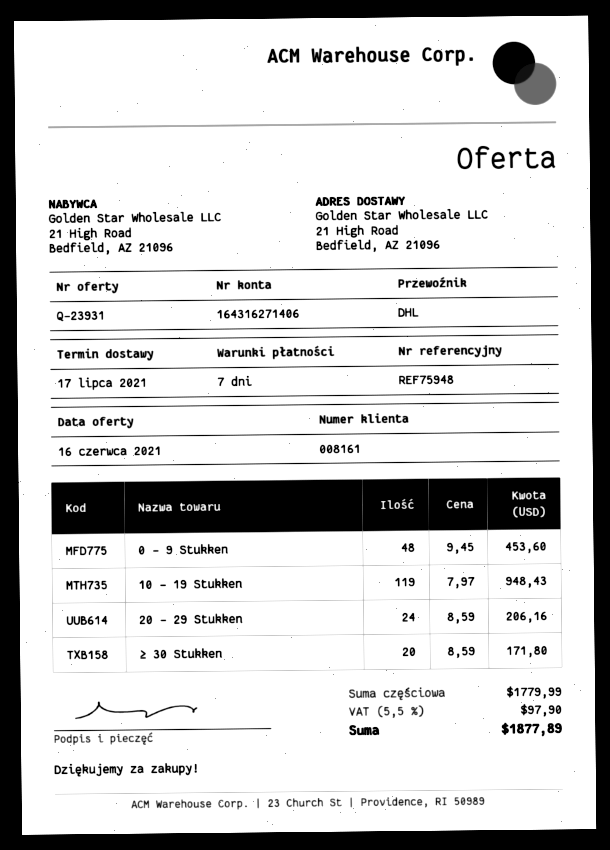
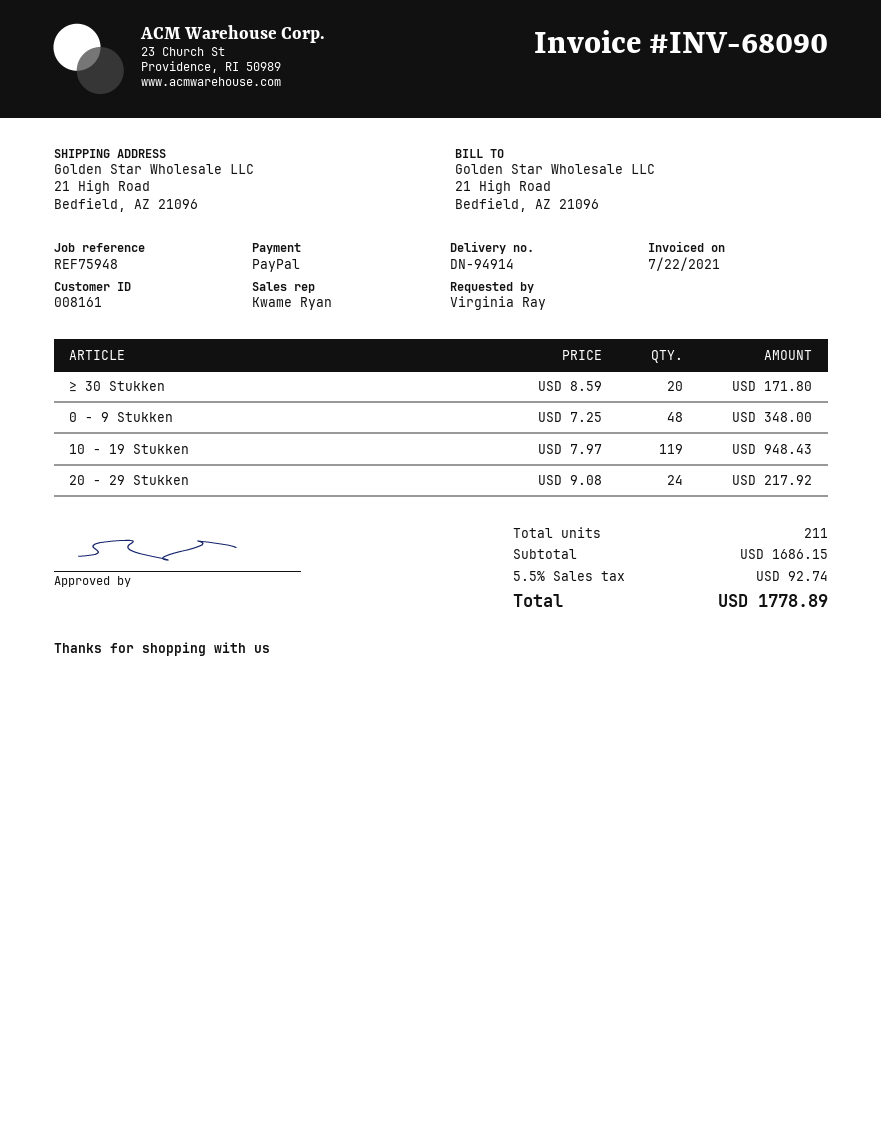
0 - 9 Stukken: 48 x 9.45 = 453.60 -> 48 x 7.25 = 348.00
20 - 29 Stukken: 24 x 8.59 = 206.16 -> 24 x 9.08 = 217.92
subtotal: 1779.99 -> 1686.15
tax: 5.5% = 97.90 -> 5.5% = 92.74
total: 1877.89 -> 1778.89

